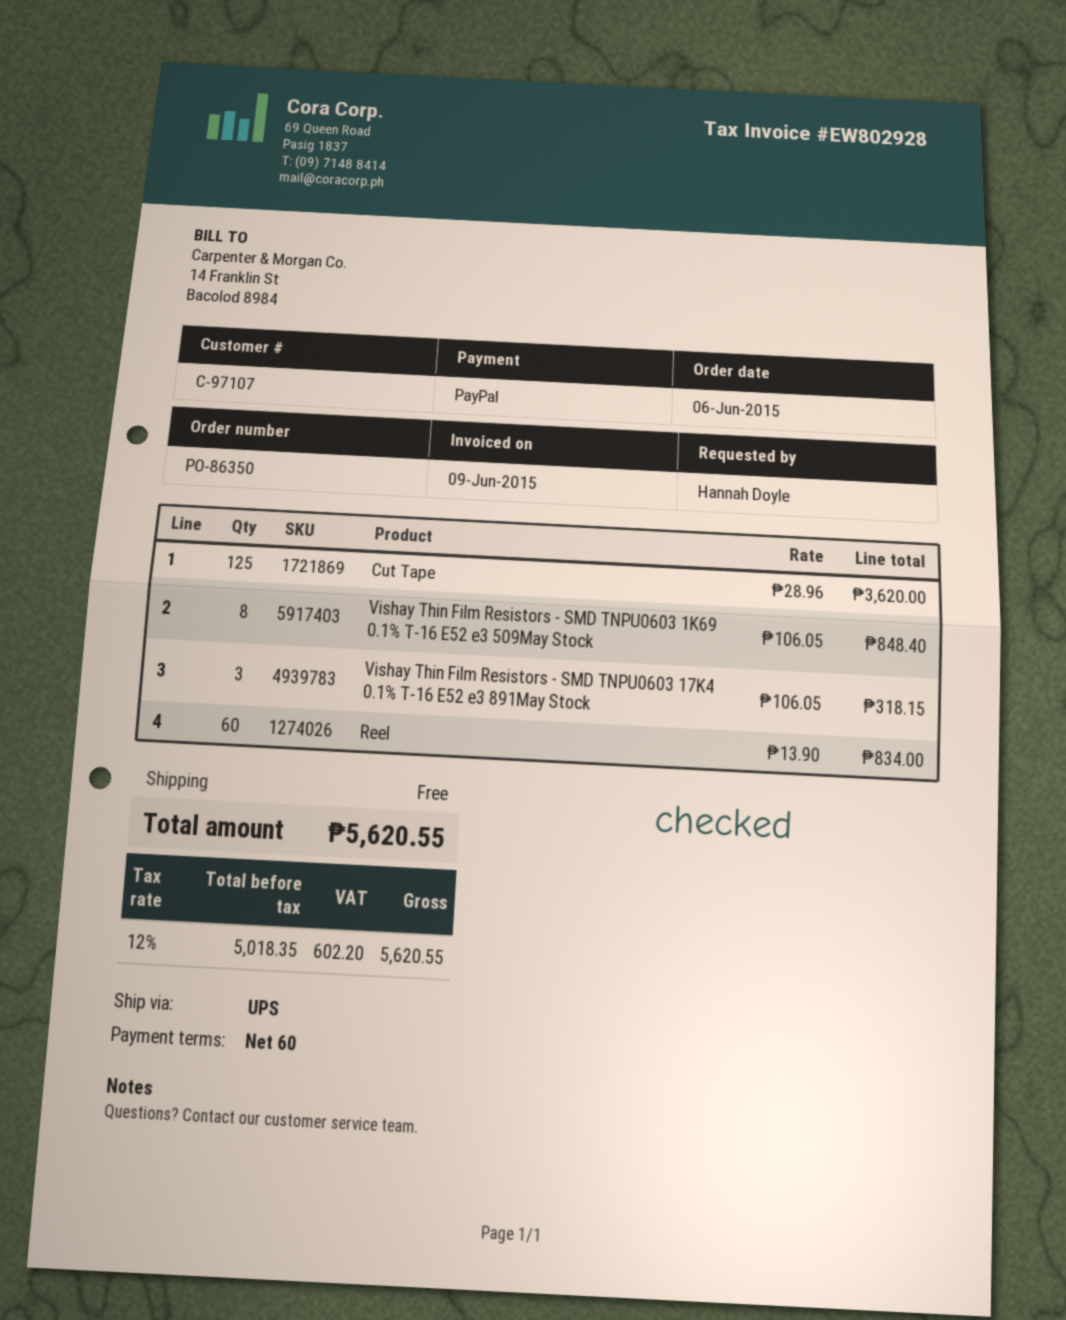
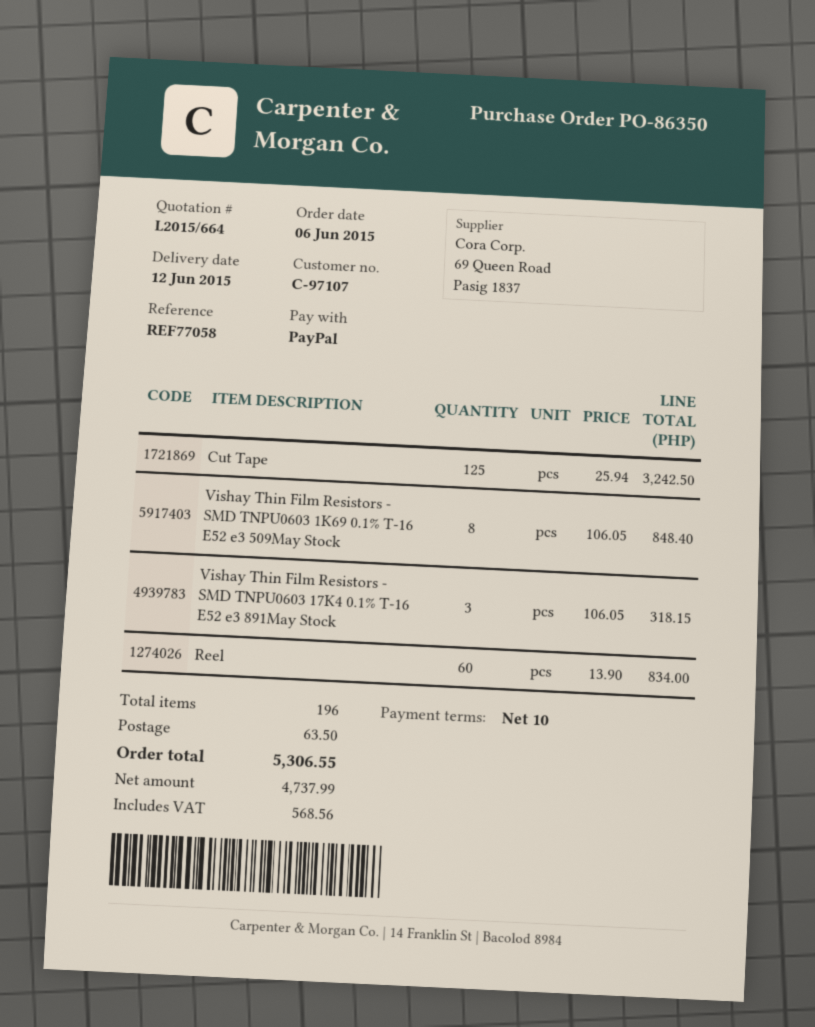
payment terms: 60 days -> 10 days
Cut Tape: 125 x 28.96 = 3620.00 -> 125 x 25.94 = 3242.50
shipping: 0.00 -> 63.50
net: 5018.35 -> 4737.99
tax: 602.20 -> 568.56
total: 5620.55 -> 5306.55

